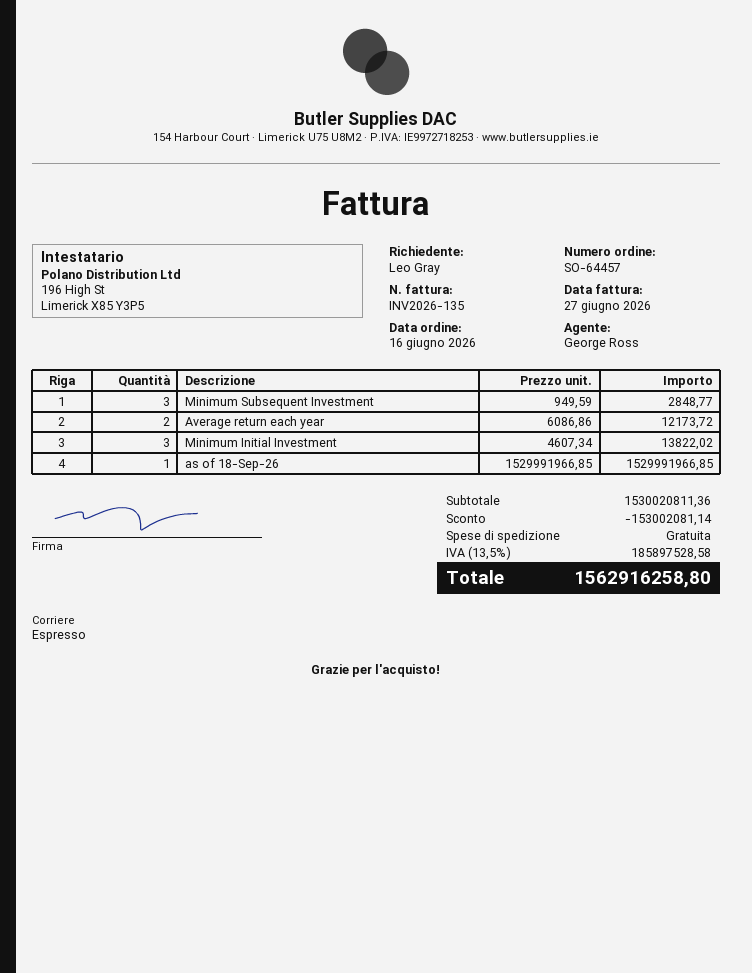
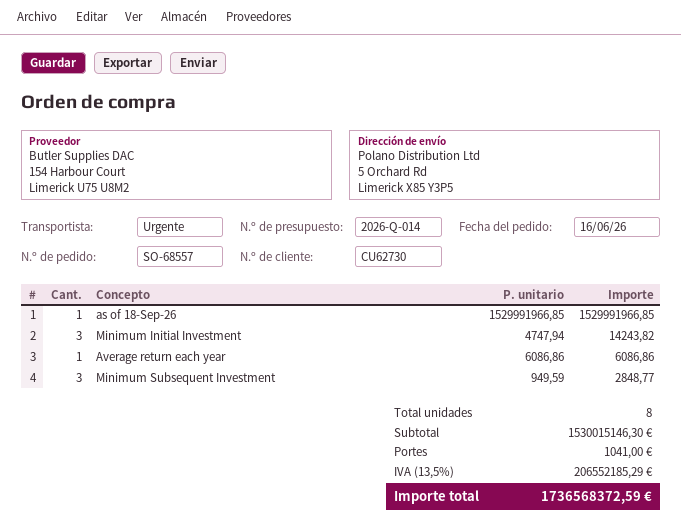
order number: SO-64457 -> SO-68557
Average return each year: 2 x 6086.86 = 12173.72 -> 1 x 6086.86 = 6086.86
Minimum Initial Investment: 3 x 4607.34 = 13822.02 -> 3 x 4747.94 = 14243.82
subtotal: 1530020811.36 -> 1530015146.30
discount: 153002081.14 -> none
shipping: 0.00 -> 1041.00
tax: 13.5% = 185897528.58 -> 13.5% = 206552185.29
total: 1562916258.80 -> 1736568372.59

